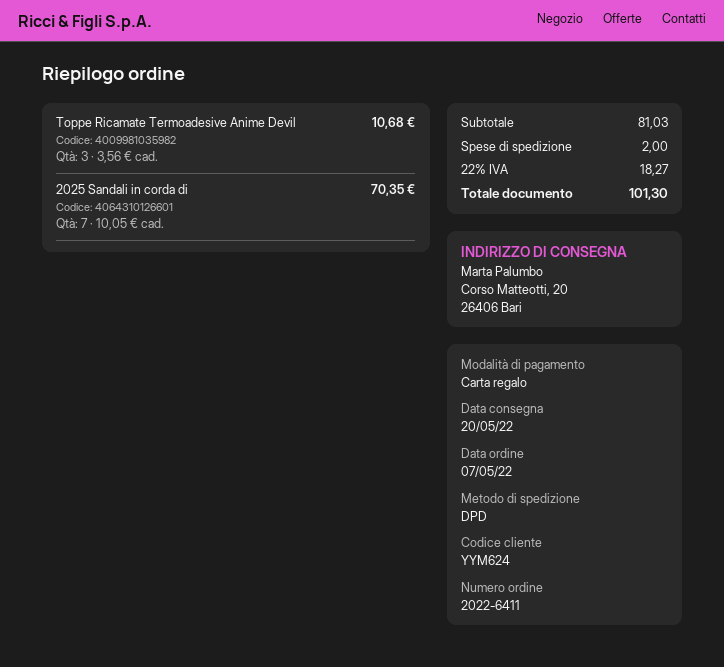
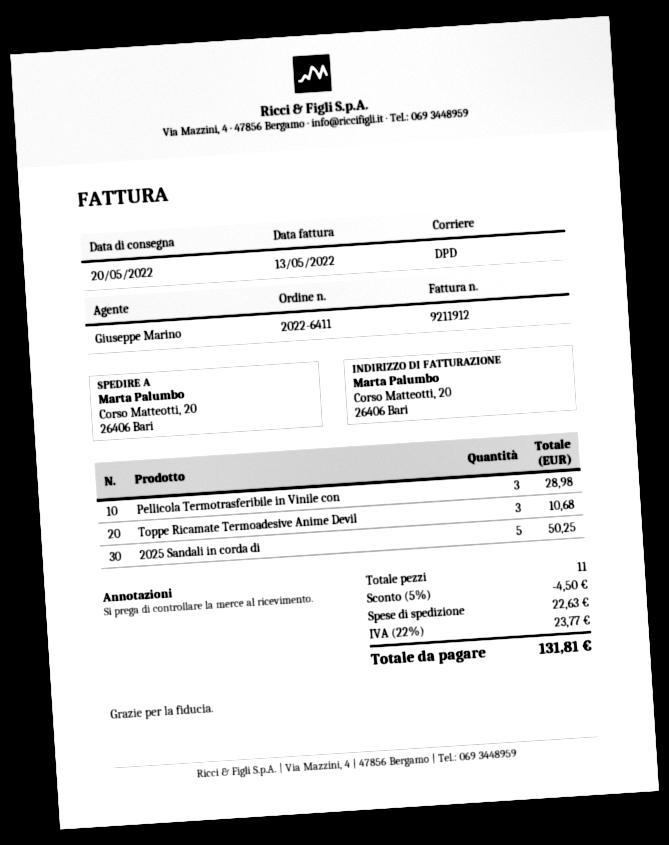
2025 Sandali in corda di: 7 for 70.35 -> 5 for 50.25
Pellicola Termotrasferibile in Vinile con: none -> 3 for 28.98
discount: none -> 5% = 4.50
shipping: 2.00 -> 22.63
tax: 22% = 18.27 -> 22% = 23.77
total: 101.30 -> 131.81

